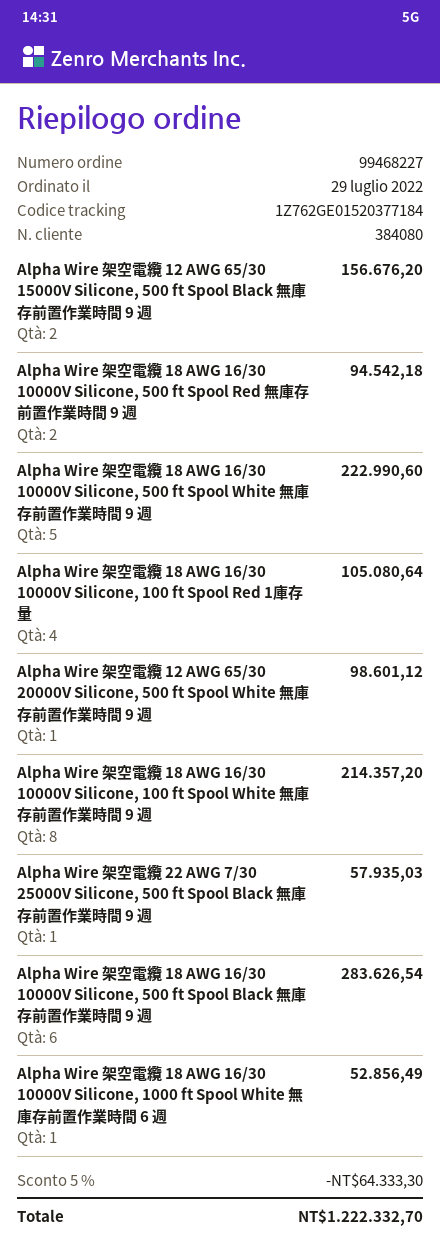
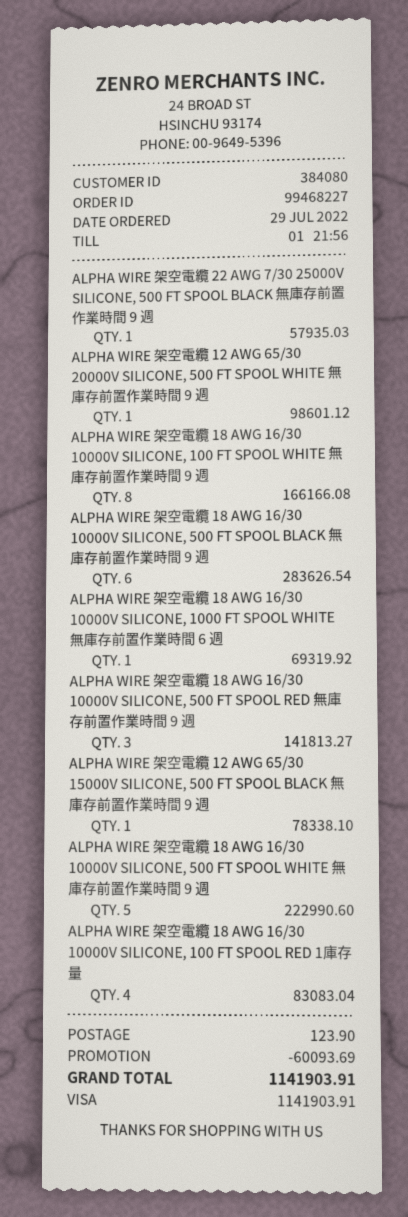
Alpha Wire 架空電纜 12 AWG 65/30 15000V Silicone, 500 ft Spool Black 無庫存前置作業時間 9 週: 2 for 156676.20 -> 1 for 78338.10
Alpha Wire 架空電纜 18 AWG 16/30 10000V Silicone, 500 ft Spool Red 無庫存前置作業時間 9 週: 2 for 94542.18 -> 3 for 141813.27
Alpha Wire 架空電纜 18 AWG 16/30 10000V Silicone, 100 ft Spool Red 1庫存量: 4 for 105080.64 -> 4 for 83083.04
Alpha Wire 架空電纜 18 AWG 16/30 10000V Silicone, 100 ft Spool White 無庫存前置作業時間 9 週: 8 for 214357.20 -> 8 for 166166.08
Alpha Wire 架空電纜 18 AWG 16/30 10000V Silicone, 1000 ft Spool White 無庫存前置作業時間 6 週: 1 for 52856.49 -> 1 for 69319.92
discount: 64333.30 -> 60093.69
shipping: none -> 123.90
total: 1222332.70 -> 1141903.91

